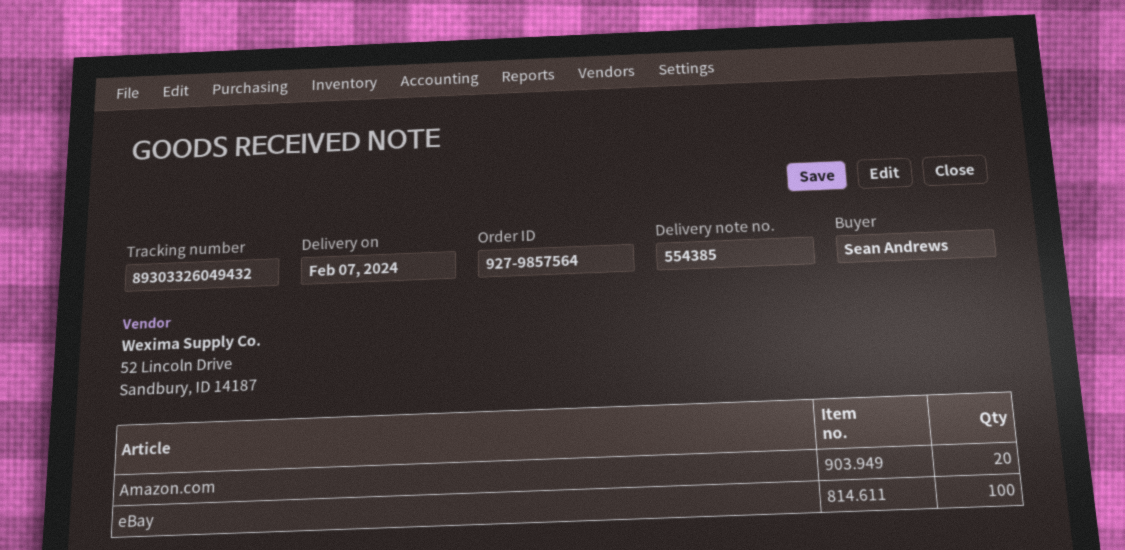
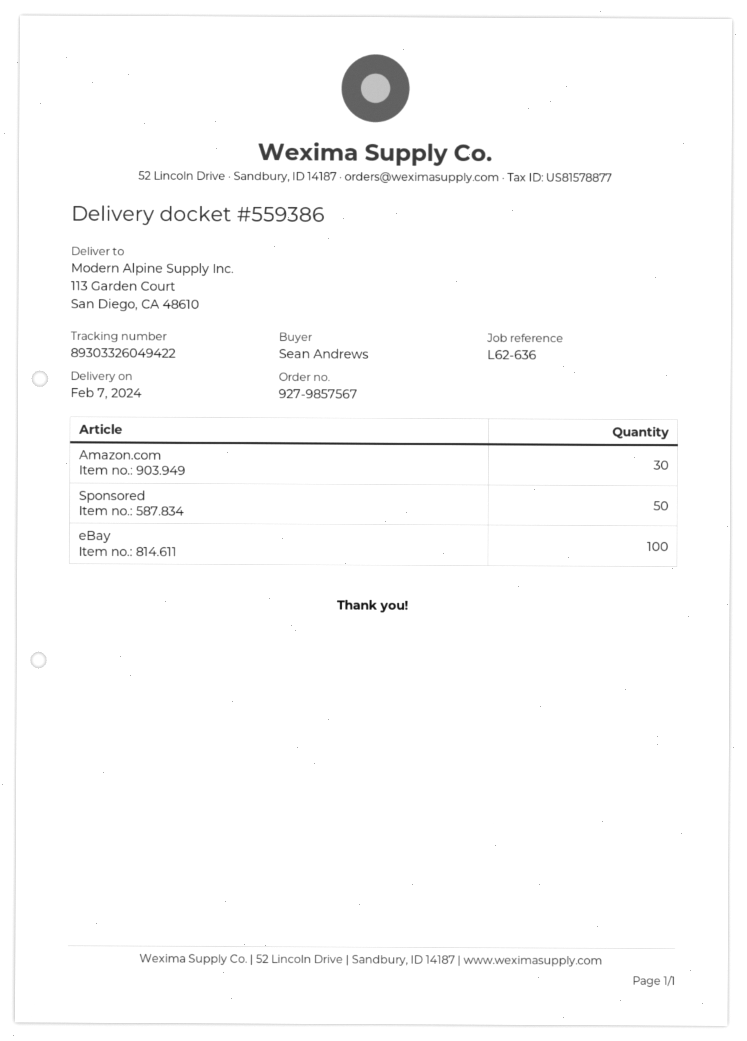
order number: 927-9857564 -> 927-9857567
delivery note number: 554385 -> 559386
tracking number: 89303326049432 -> 89303326049422
Amazon.com: 20 -> 30
Sponsored: none -> 50

